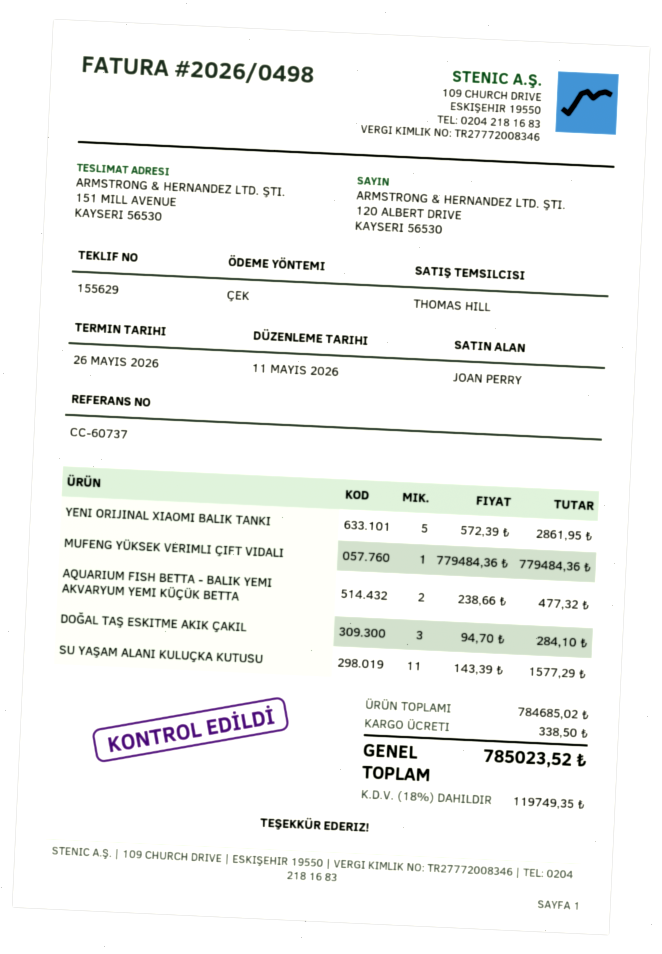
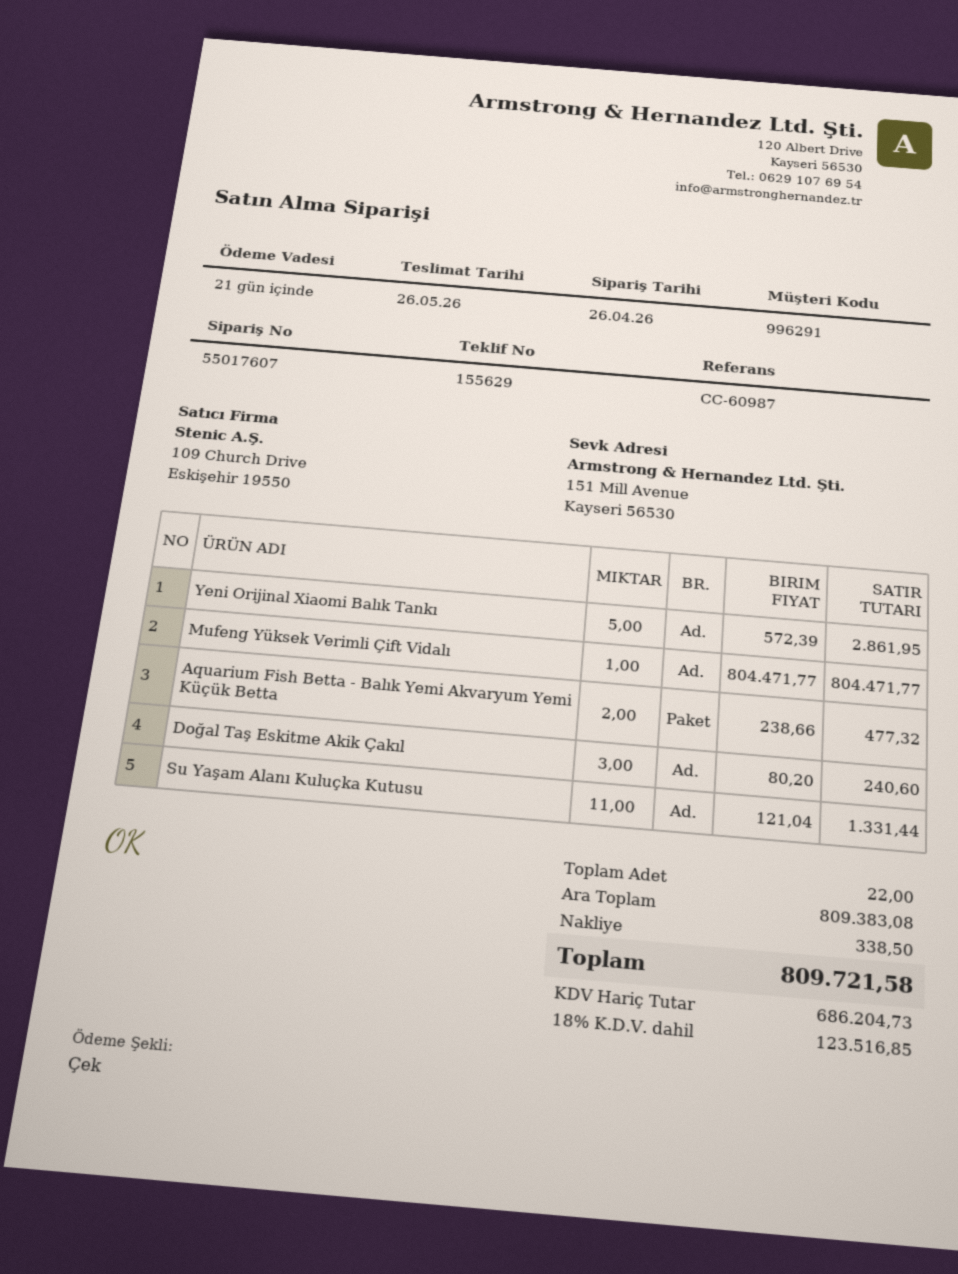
reference: CC-60737 -> CC-60987
MUFENG YÜKSEK VERIMLI ÇIFT VIDALI: 1 x 779484.36 = 779484.36 -> 1 x 804471.77 = 804471.77
DOĞAL TAŞ ESKITME AKIK ÇAKIL: 3 x 94.70 = 284.10 -> 3 x 80.20 = 240.60
SU YAŞAM ALANI KULUÇKA KUTUSU: 11 x 143.39 = 1577.29 -> 11 x 121.04 = 1331.44
subtotal: 784685.02 -> 809383.08
tax: 18% = 119749.35 -> 18% = 123516.85
total: 785023.52 -> 809721.58

